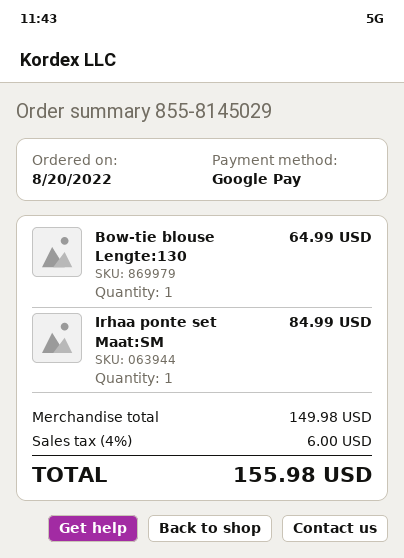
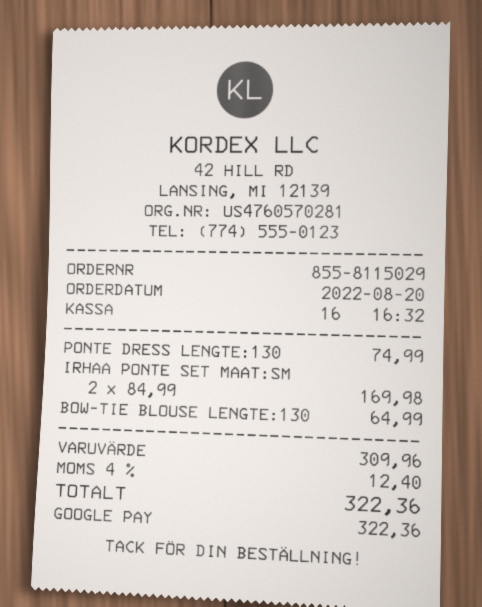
order number: 855-8145029 -> 855-8115029
Irhaa ponte set Maat:SM: 1 for 84.99 -> 2 for 169.98
PONTE DRESS LENGTE:130: none -> 1 for 74.99
subtotal: 149.98 -> 309.96
tax: 4% = 6.00 -> 4% = 12.40
total: 155.98 -> 322.36

